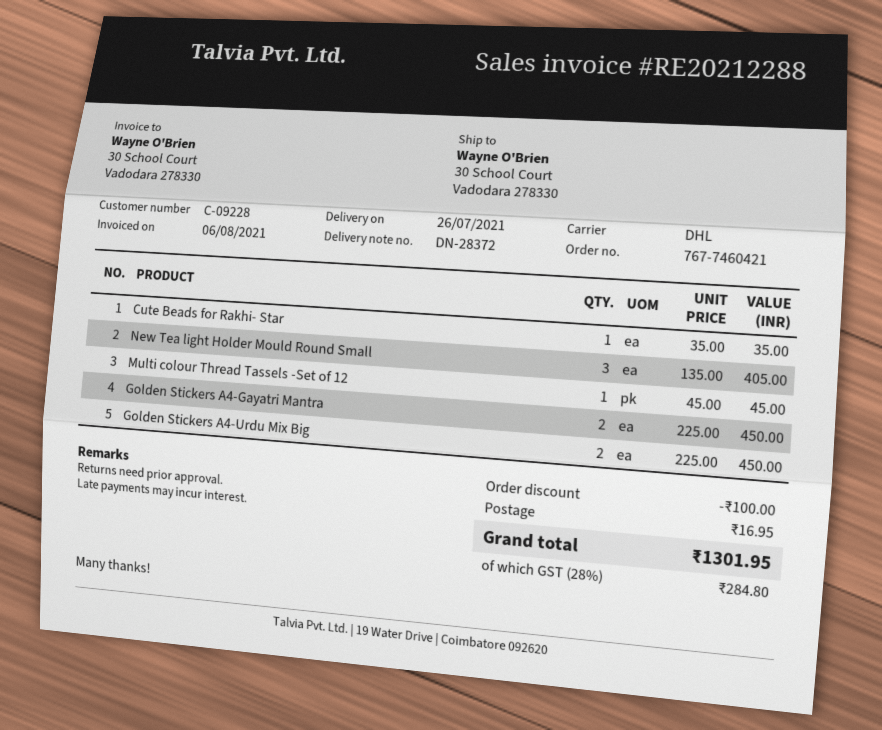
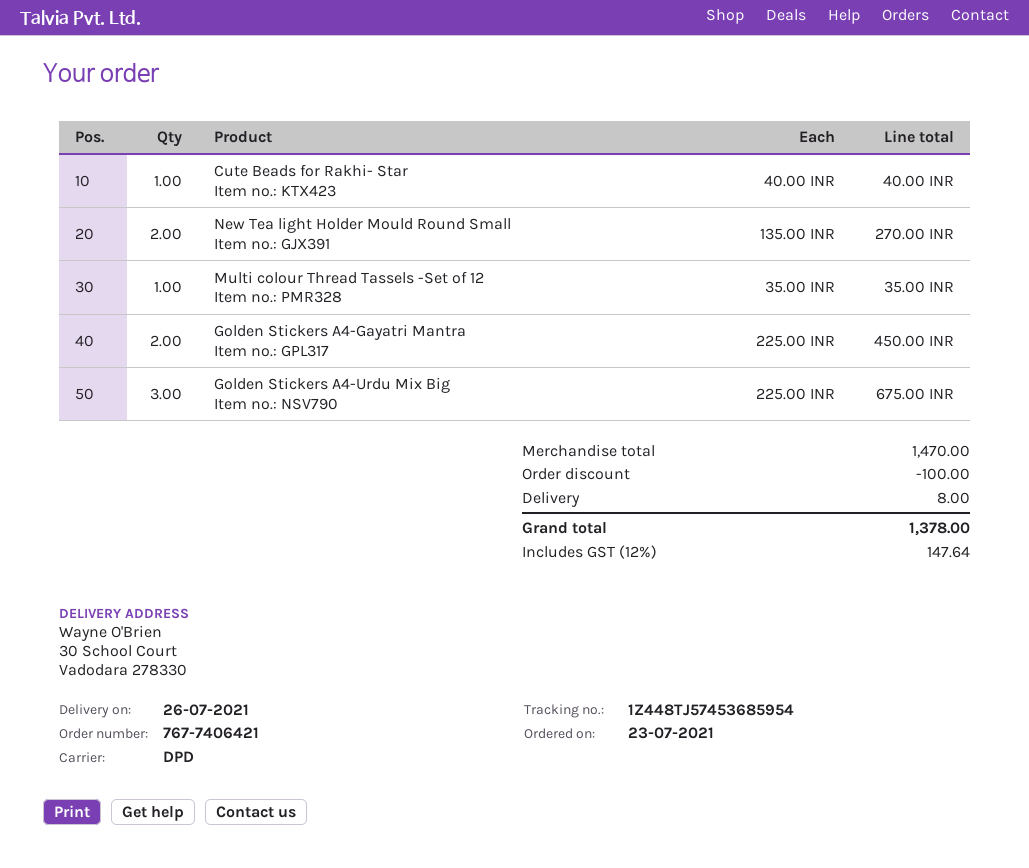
order number: 767-7460421 -> 767-7406421
shipping method: DHL -> DPD
Cute Beads for Rakhi- Star: 1 x 35.00 = 35.00 -> 1 x 40.00 = 40.00
New Tea light Holder Mould Round Small: 3 x 135.00 = 405.00 -> 2 x 135.00 = 270.00
Multi colour Thread Tassels -Set of 12: 1 x 45.00 = 45.00 -> 1 x 35.00 = 35.00
Golden Stickers A4-Urdu Mix Big: 2 x 225.00 = 450.00 -> 3 x 225.00 = 675.00
shipping: 16.95 -> 8.00
tax: 28% = 284.80 -> 12% = 147.64
total: 1301.95 -> 1378.00

